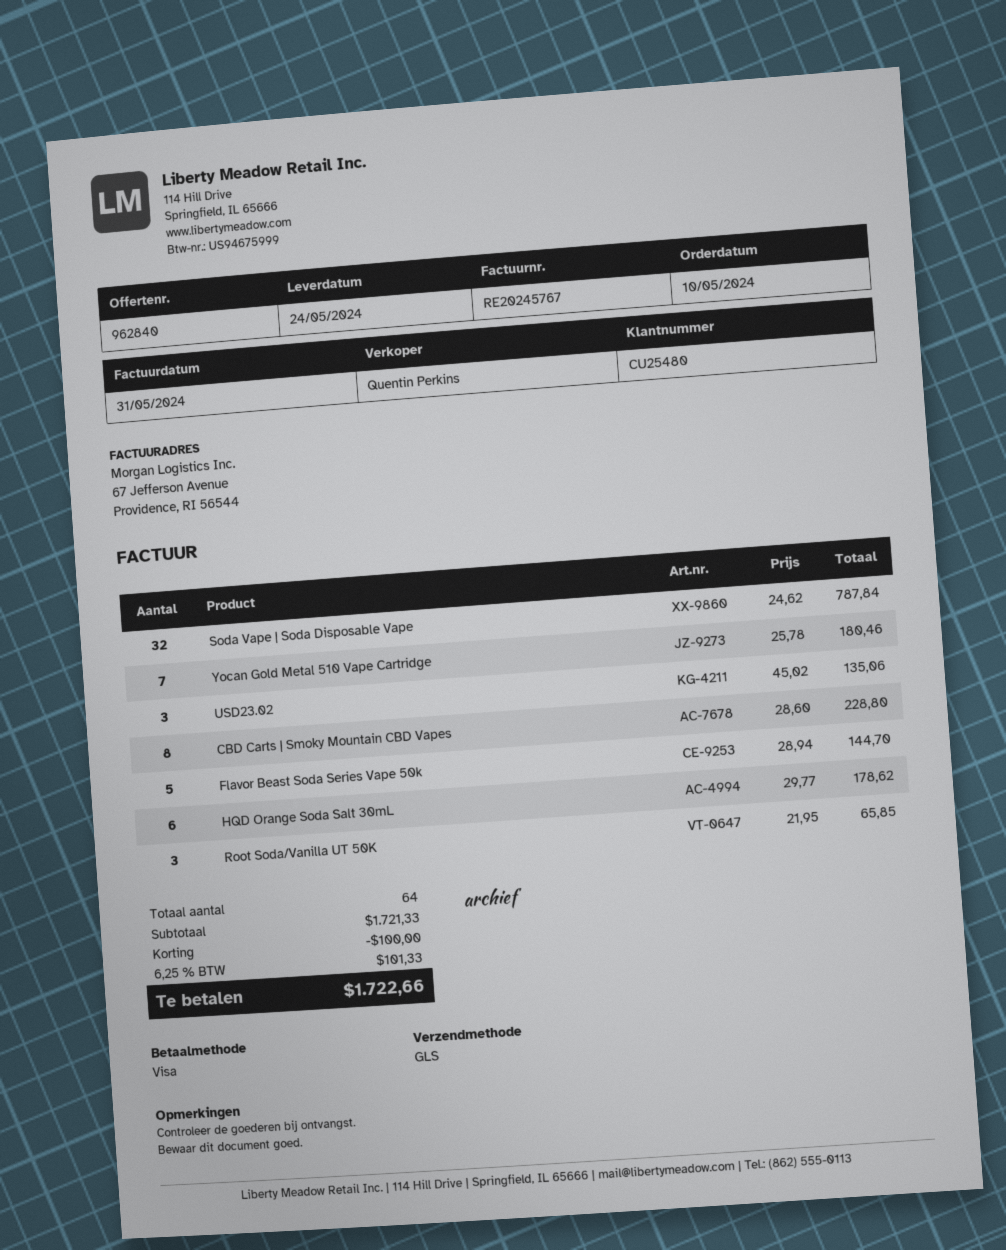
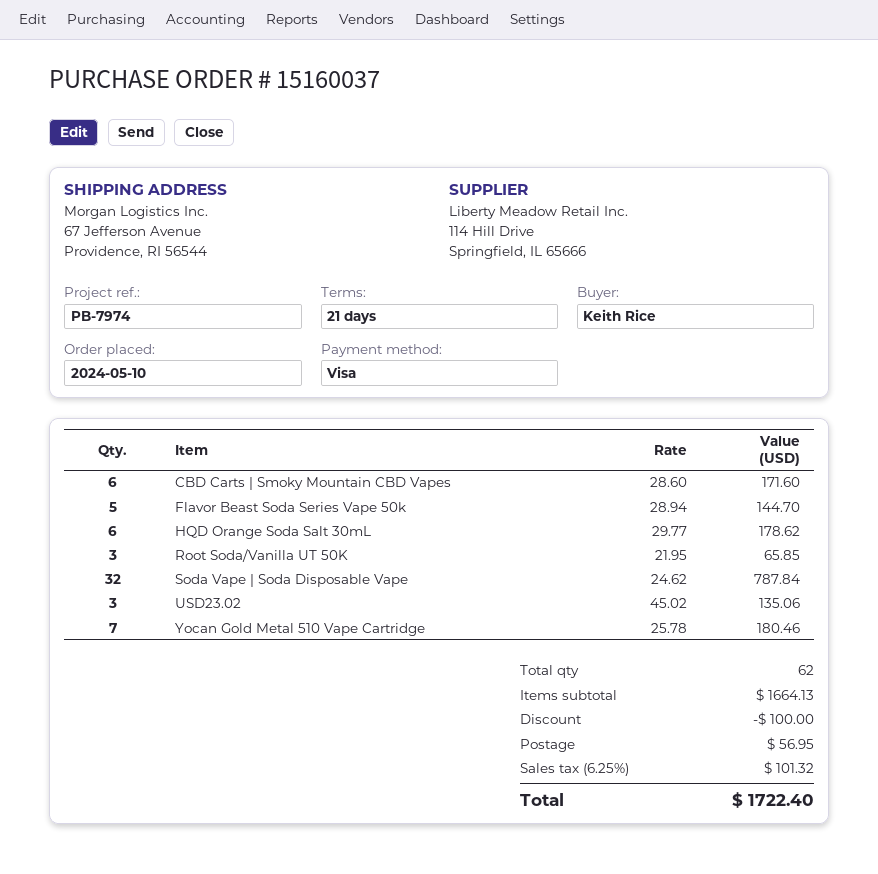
CBD Carts | Smoky Mountain CBD Vapes: 8 x 28.60 = 228.80 -> 6 x 28.60 = 171.60
total quantity: 64 -> 62
subtotal: 1721.33 -> 1664.13
shipping: none -> 56.95
tax: 6.25% = 101.33 -> 6.25% = 101.32
total: 1722.66 -> 1722.40

